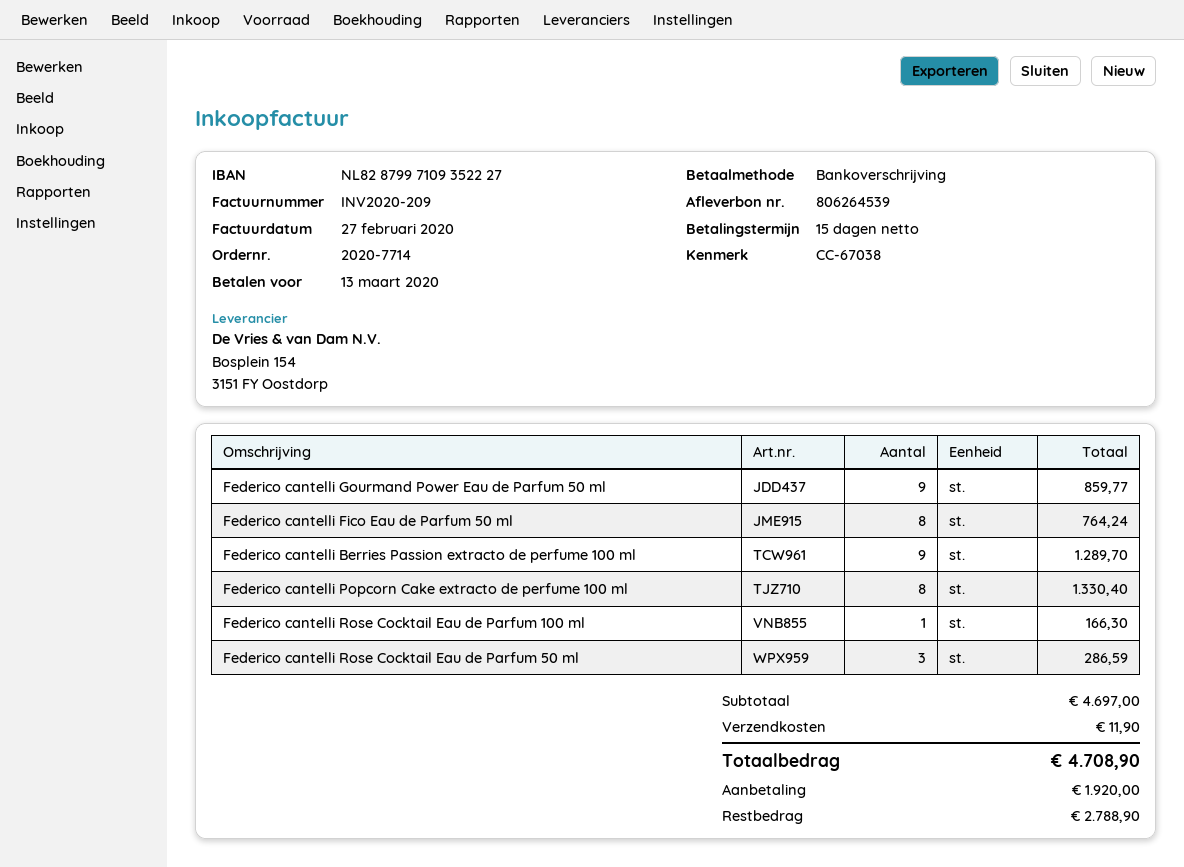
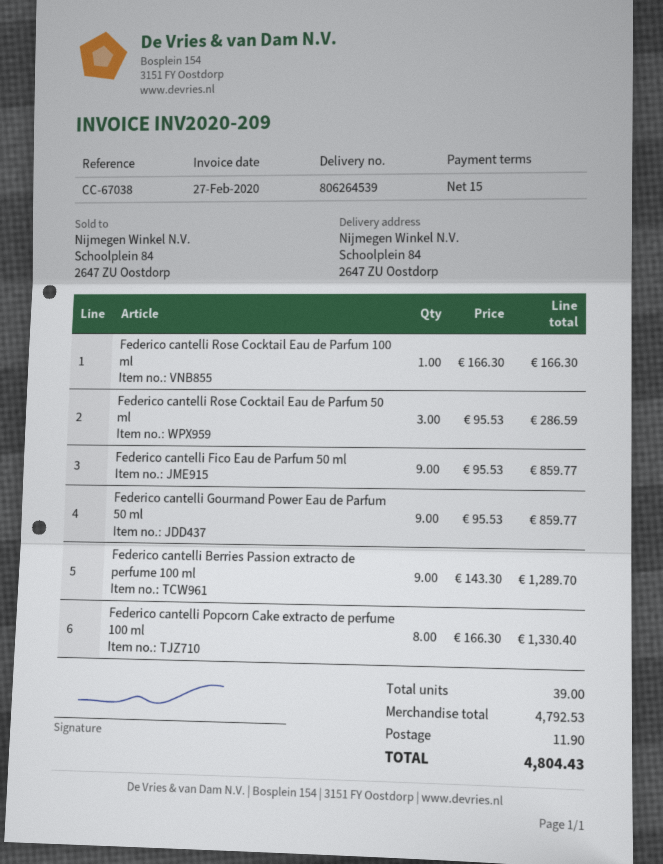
Federico cantelli Fico Eau de Parfum 50 ml: 8 for 764.24 -> 9 for 859.77
subtotal: 4697.00 -> 4792.53
total: 4708.90 -> 4804.43

